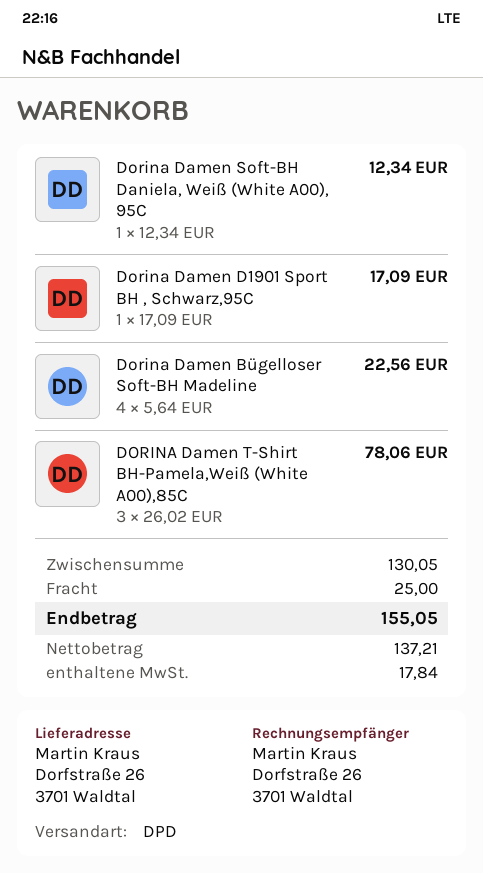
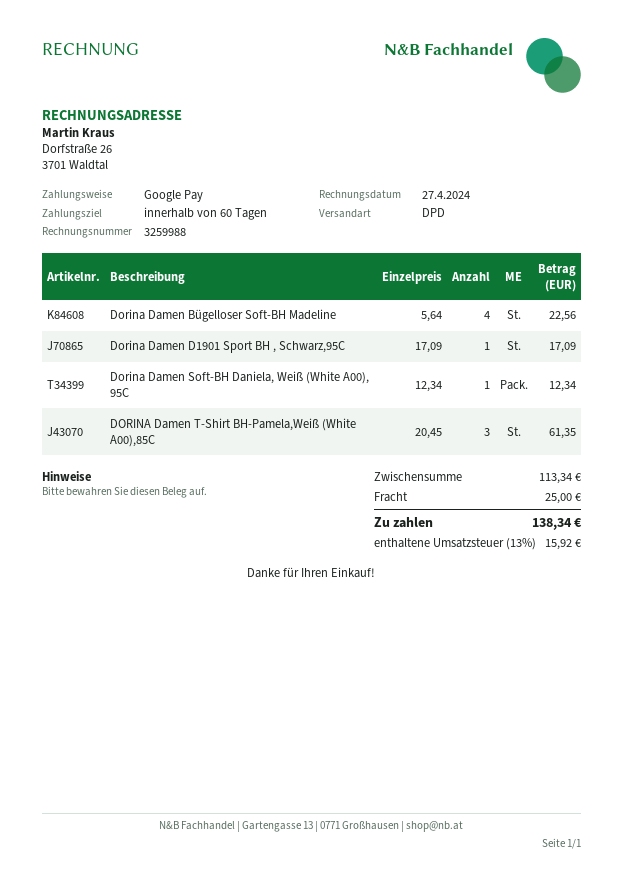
DORINA Damen T-Shirt BH-Pamela,Weiß (White A00),85C: 3 x 26.02 = 78.06 -> 3 x 20.45 = 61.35
subtotal: 130.05 -> 113.34
tax: 17.84 -> 15.92
total: 155.05 -> 138.34

